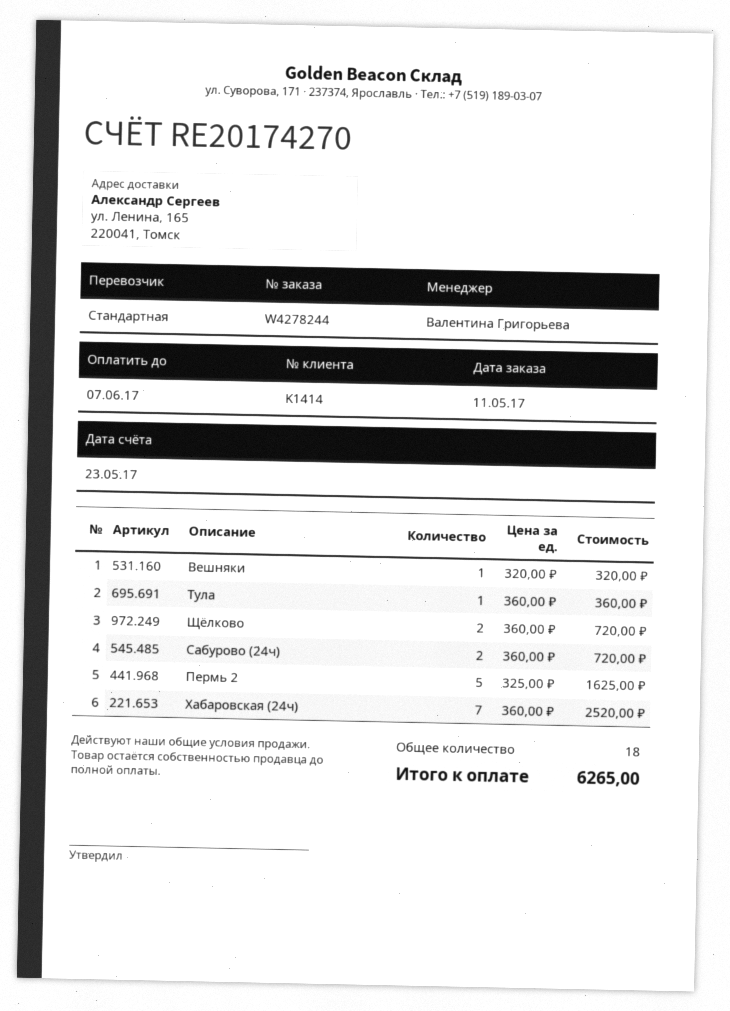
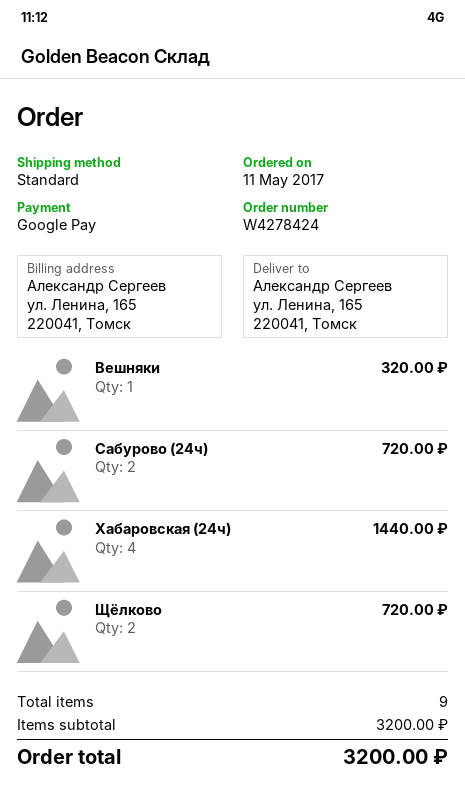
order number: W4278244 -> W4278424
Тула: 1 for 360.00 -> none
Пермь 2: 5 for 1625.00 -> none
Хабаровская (24ч): 7 for 2520.00 -> 4 for 1440.00
total quantity: 18 -> 9
total: 6265.00 -> 3200.00

